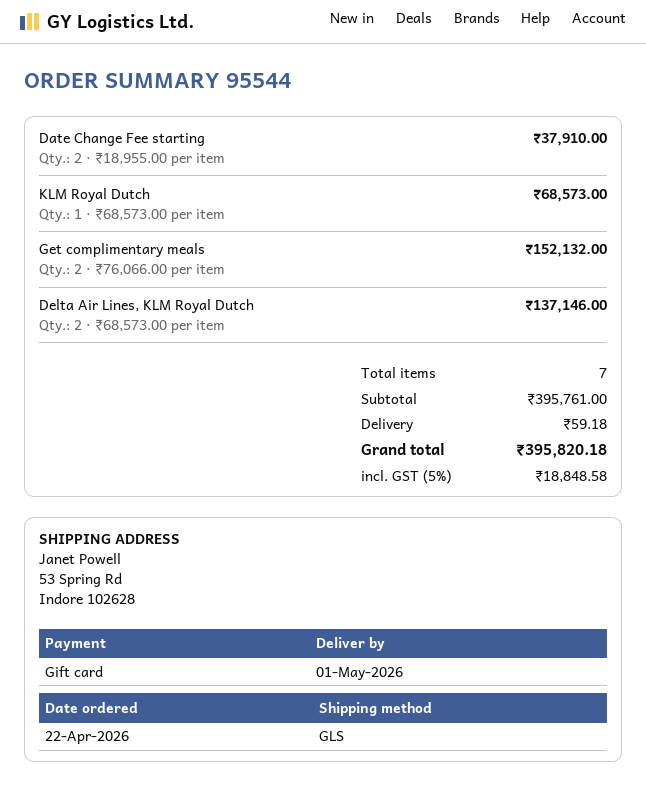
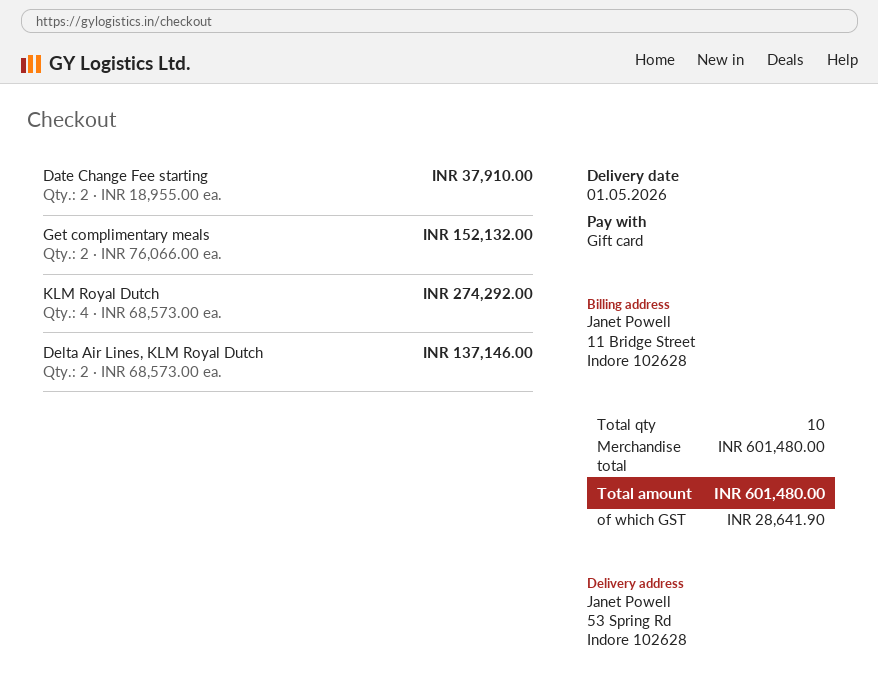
KLM Royal Dutch: 1 x 68573.00 = 68573.00 -> 4 x 68573.00 = 274292.00
total quantity: 7 -> 10
subtotal: 395761.00 -> 601480.00
shipping: 59.18 -> none
tax: 18848.58 -> 28641.90
total: 395820.18 -> 601480.00

